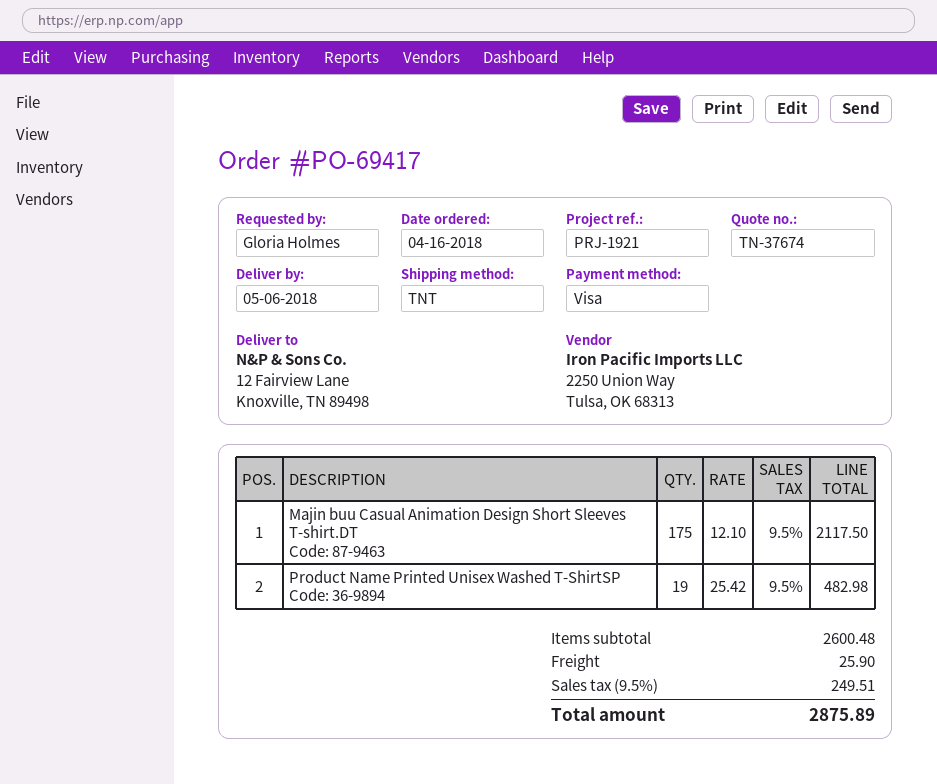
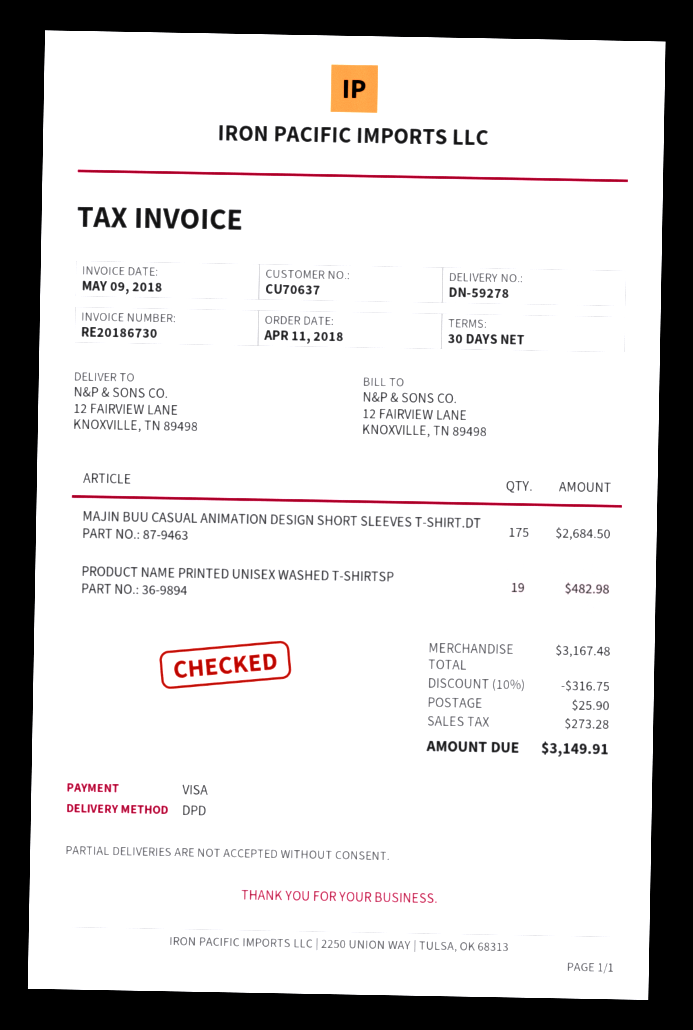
order date: 2018-04-16 -> 2018-04-11
shipping method: TNT -> DPD
Majin buu Casual Animation Design Short Sleeves T-shirt.DT: 175 for 2117.50 -> 175 for 2684.50
subtotal: 2600.48 -> 3167.48
discount: none -> 10% = 316.75
tax: 249.51 -> 273.28
total: 2875.89 -> 3149.91

